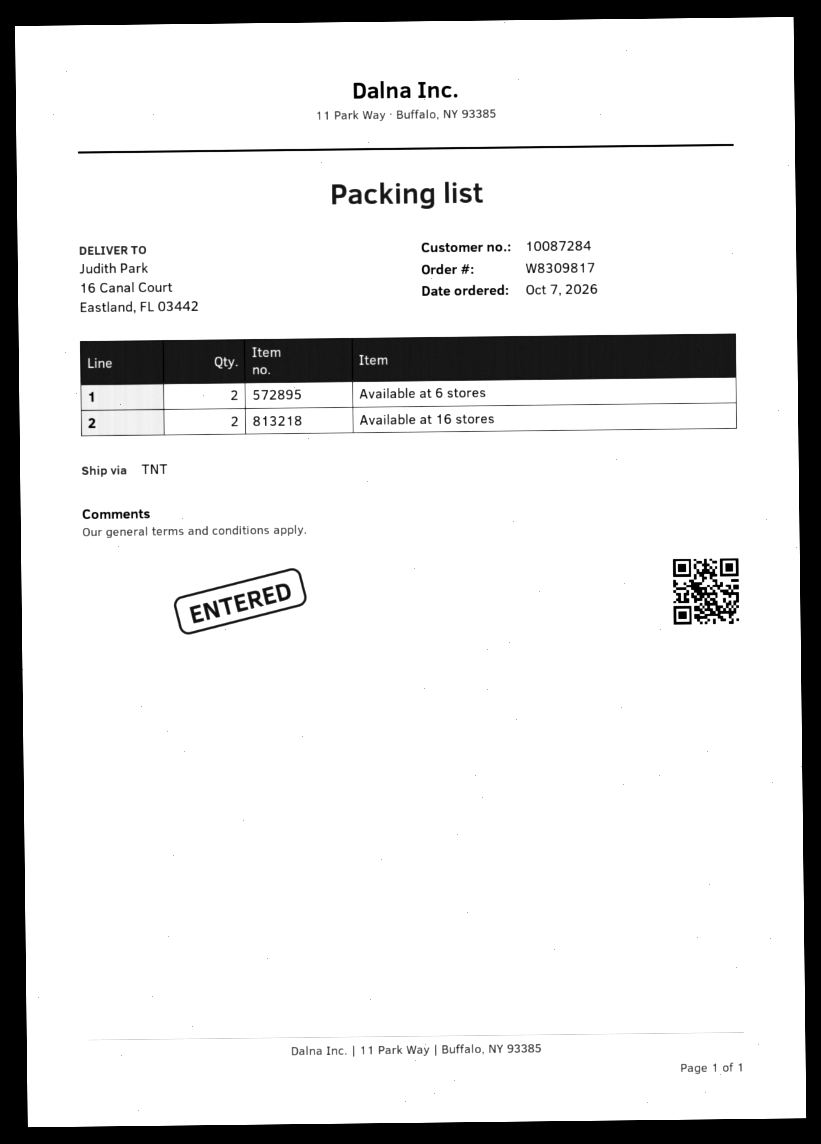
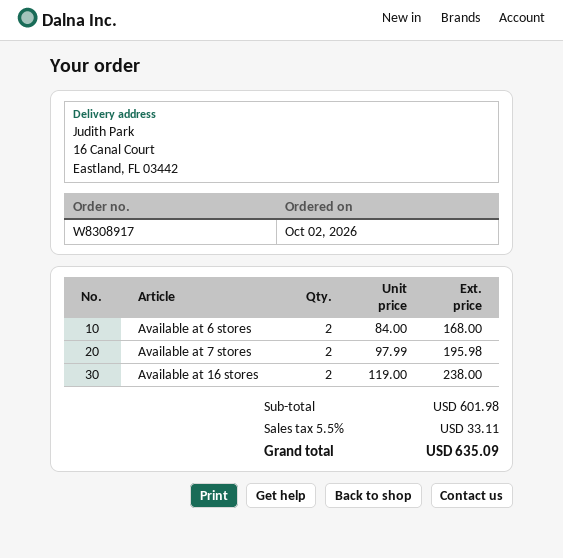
order number: W8309817 -> W8308917
order date: 2026-10-07 -> 2026-10-02
Available at 7 stores: none -> 2

